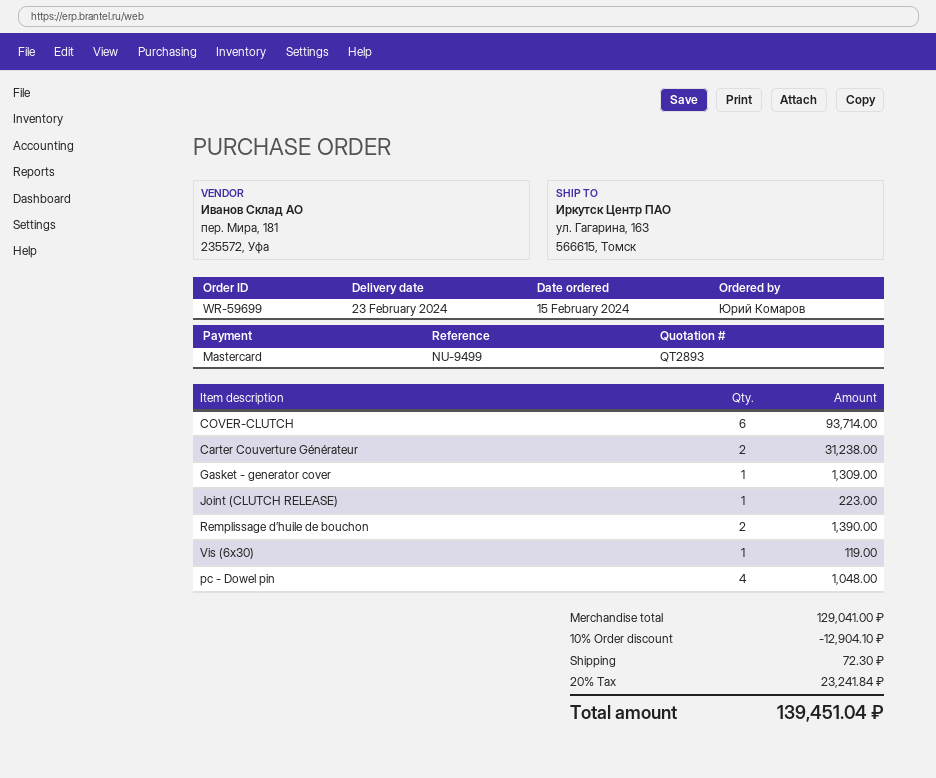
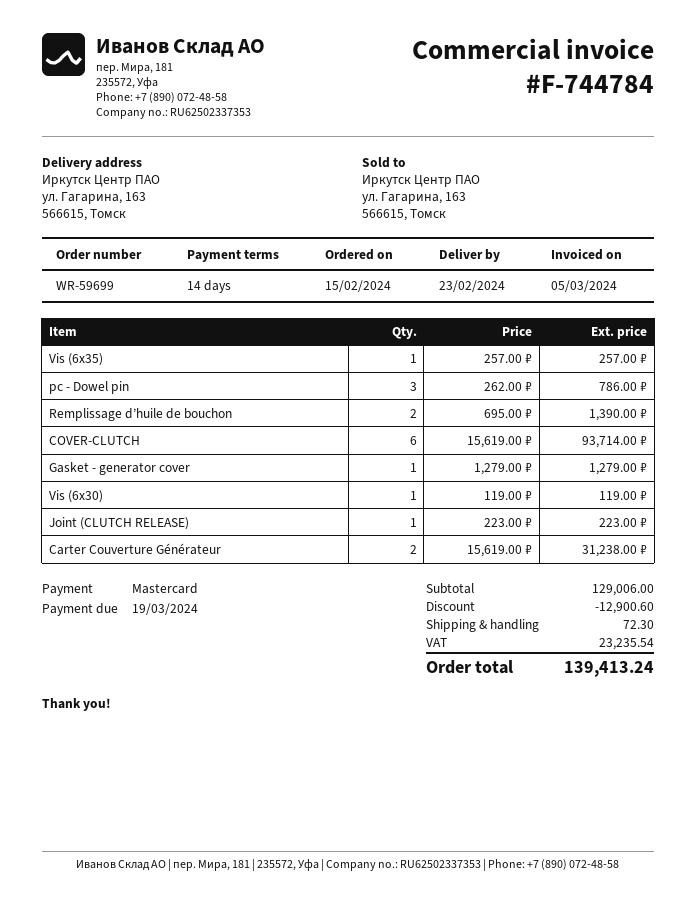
Gasket - generator cover: 1 for 1309.00 -> 1 for 1279.00
pc - Dowel pin: 4 for 1048.00 -> 3 for 786.00
Vis (6x35): none -> 1 for 257.00
subtotal: 129041.00 -> 129006.00
discount: 12904.10 -> 12900.60
tax: 23241.84 -> 23235.54
total: 139451.04 -> 139413.24

